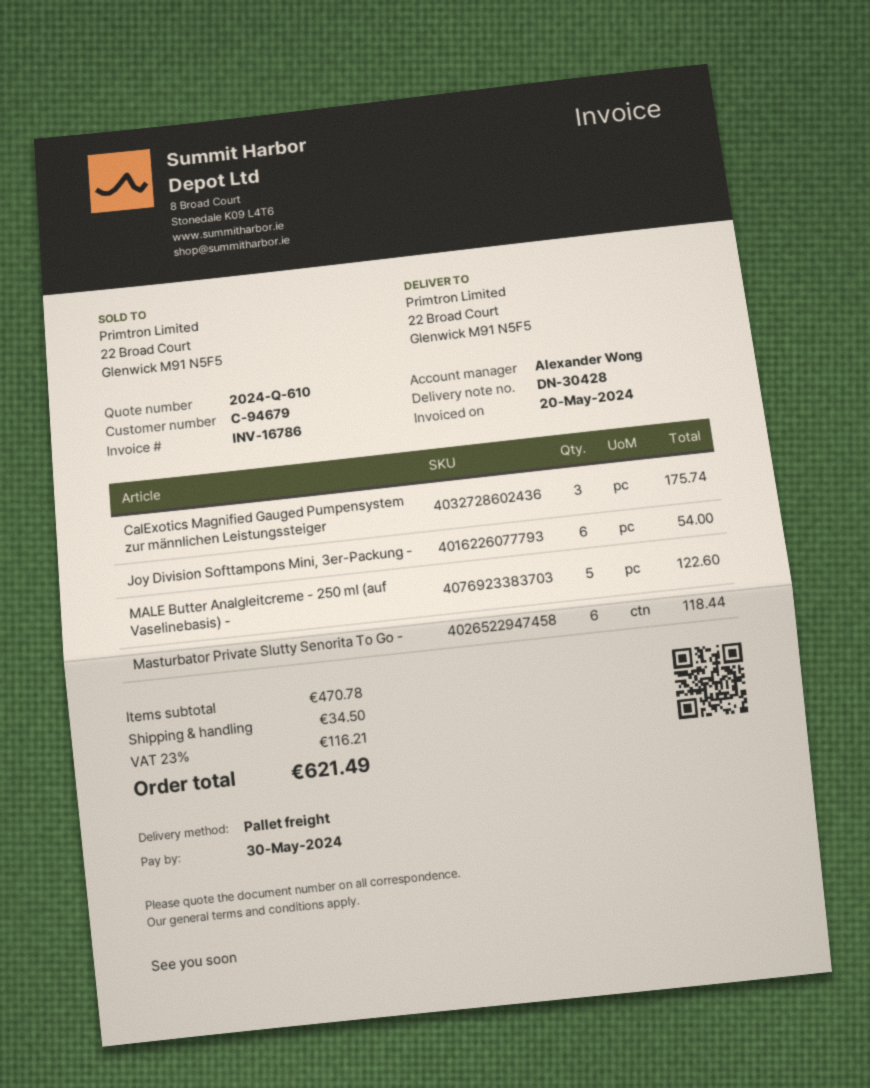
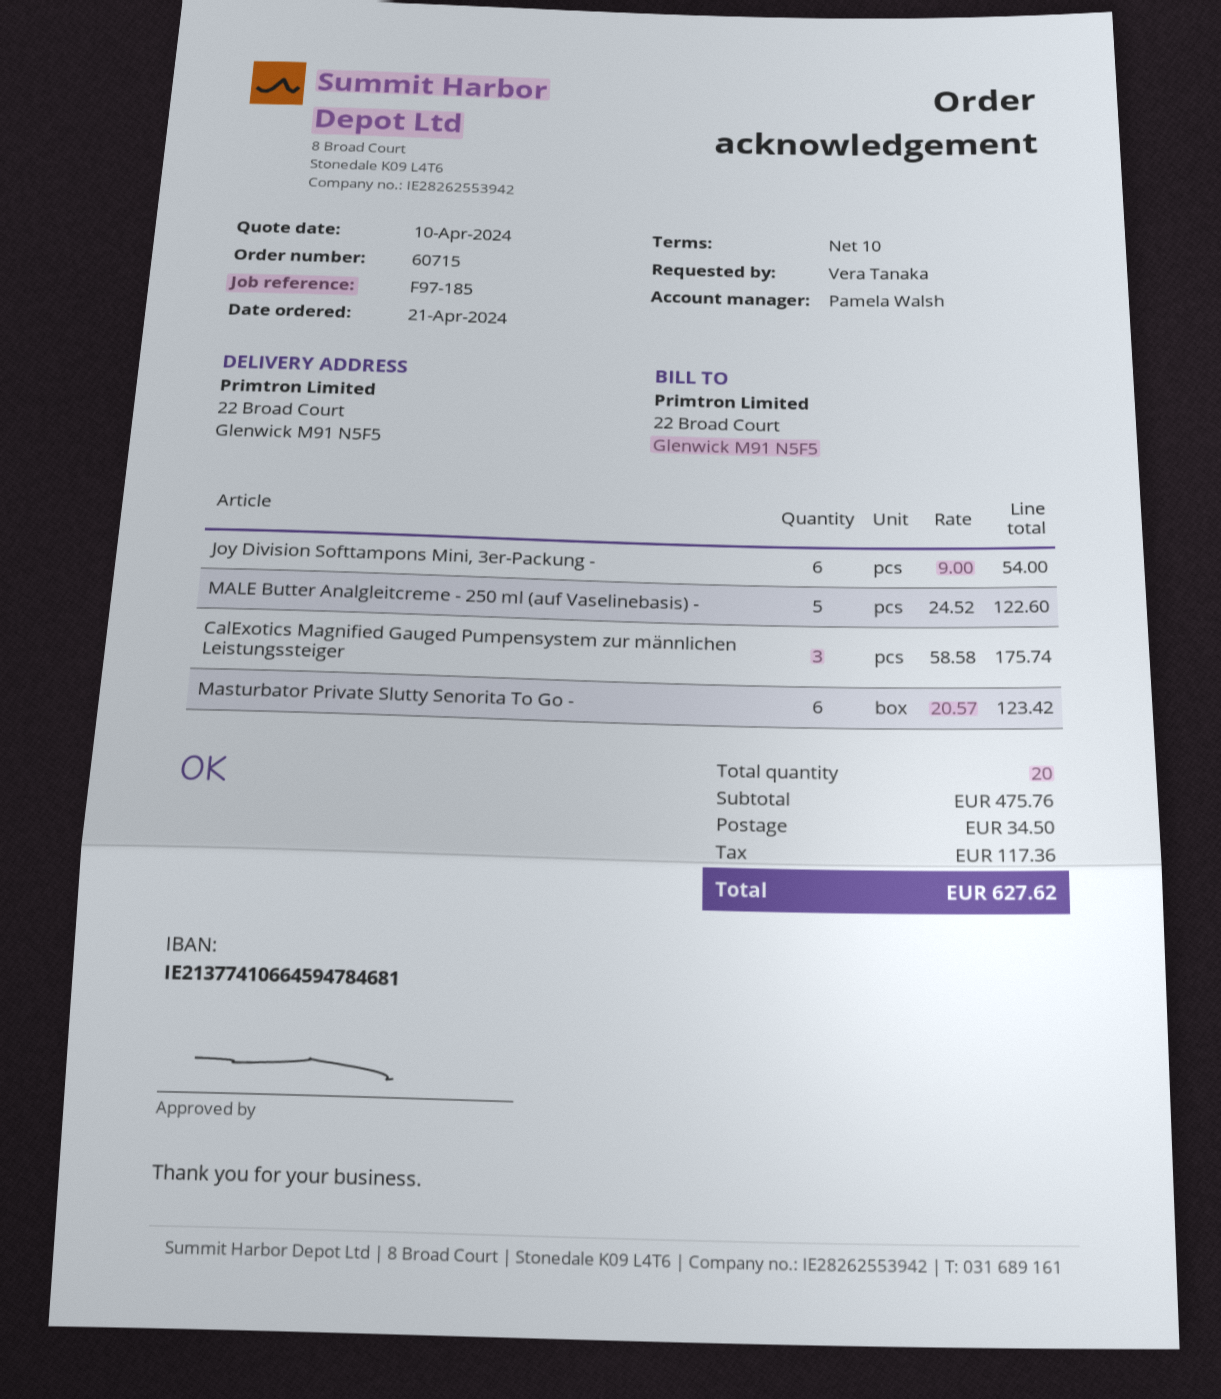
sales rep: Alexander Wong -> Pamela Walsh
Masturbator Private Slutty Senorita To Go -: 6 for 118.44 -> 6 for 123.42
subtotal: 470.78 -> 475.76
tax: 116.21 -> 117.36
total: 621.49 -> 627.62

